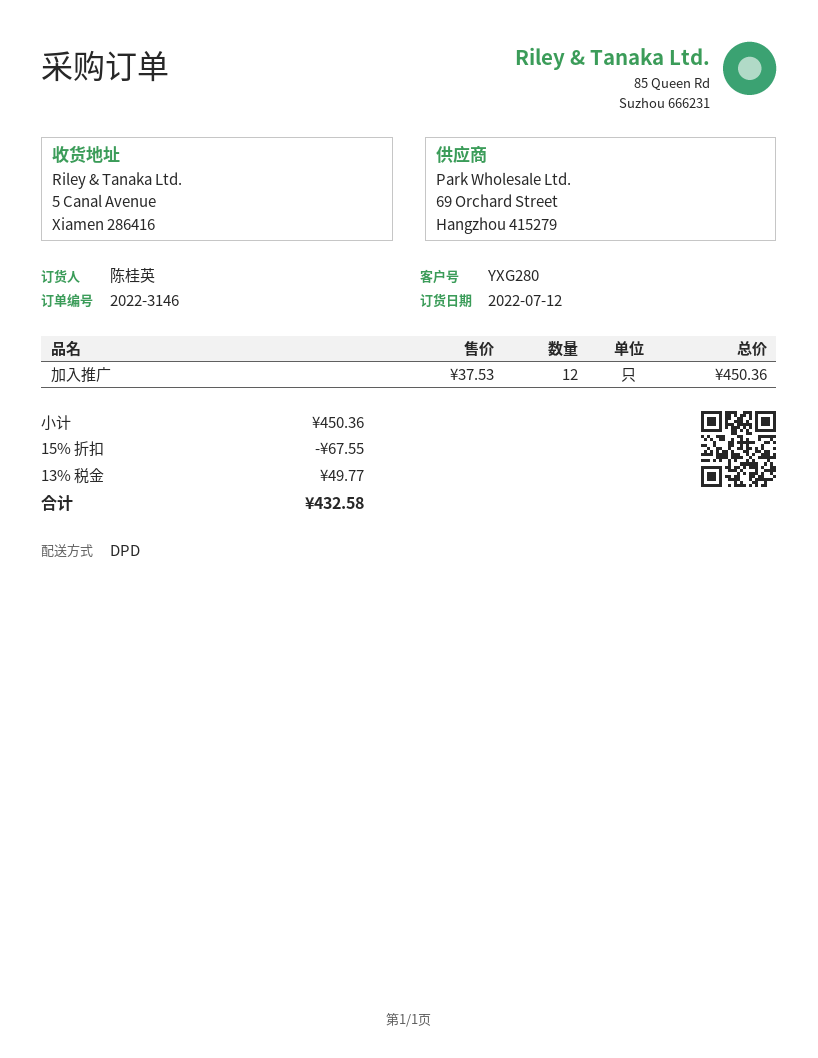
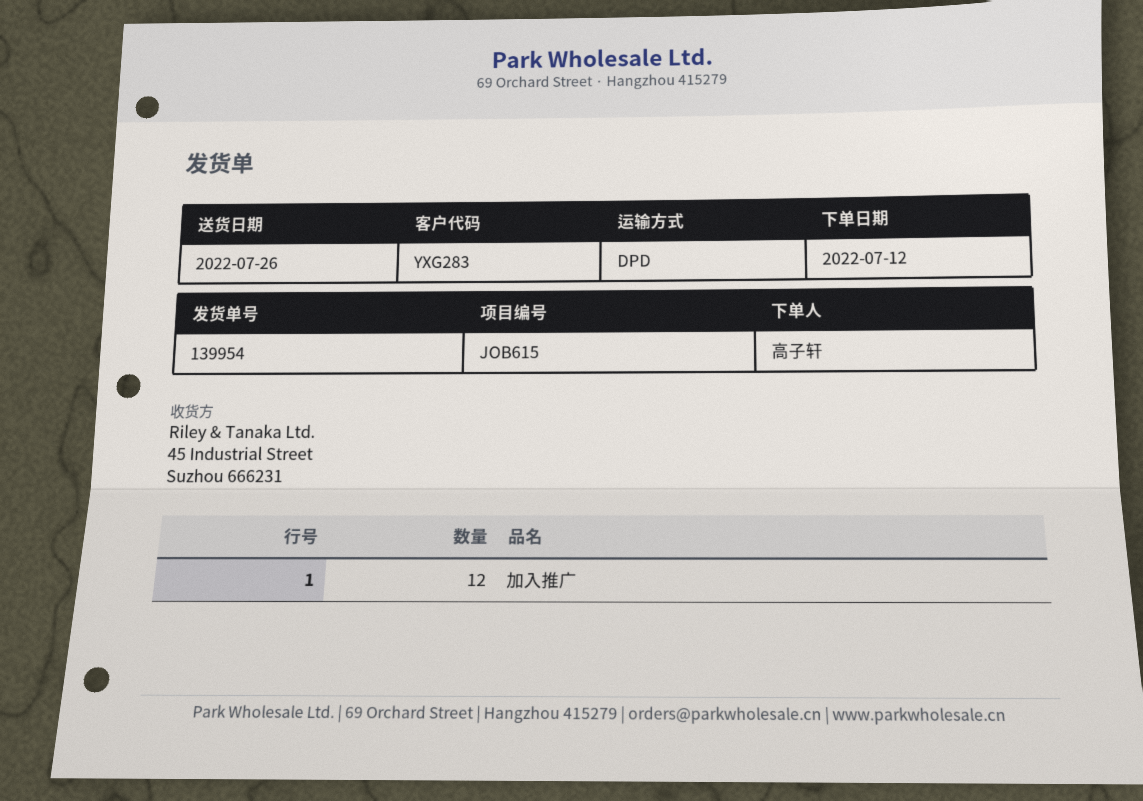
customer number: YXG280 -> YXG283
ordered by: 陈桂英 -> 高子轩
ship to: 5 Canal Avenue, Xiamen 286416 -> 45 Industrial Street, Suzhou 666231

